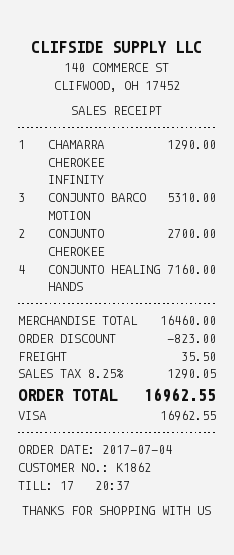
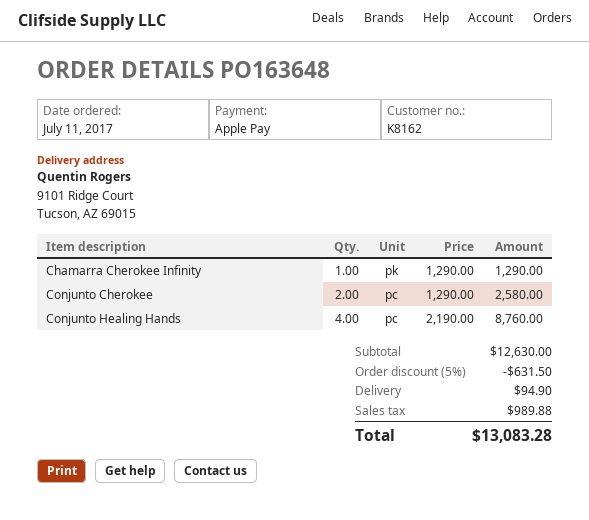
order date: 2017-07-04 -> 2017-07-11
customer number: K1862 -> K8162
payment method: Visa -> Apple Pay
CONJUNTO BARCO MOTION: 3 for 5310.00 -> none
CONJUNTO CHEROKEE: 2 for 2700.00 -> 2 for 2580.00
CONJUNTO HEALING HANDS: 4 for 7160.00 -> 4 for 8760.00
subtotal: 16460.00 -> 12630.00
discount: 823.00 -> 631.50
shipping: 35.50 -> 94.90
tax: 1290.05 -> 989.88
total: 16962.55 -> 13083.28

